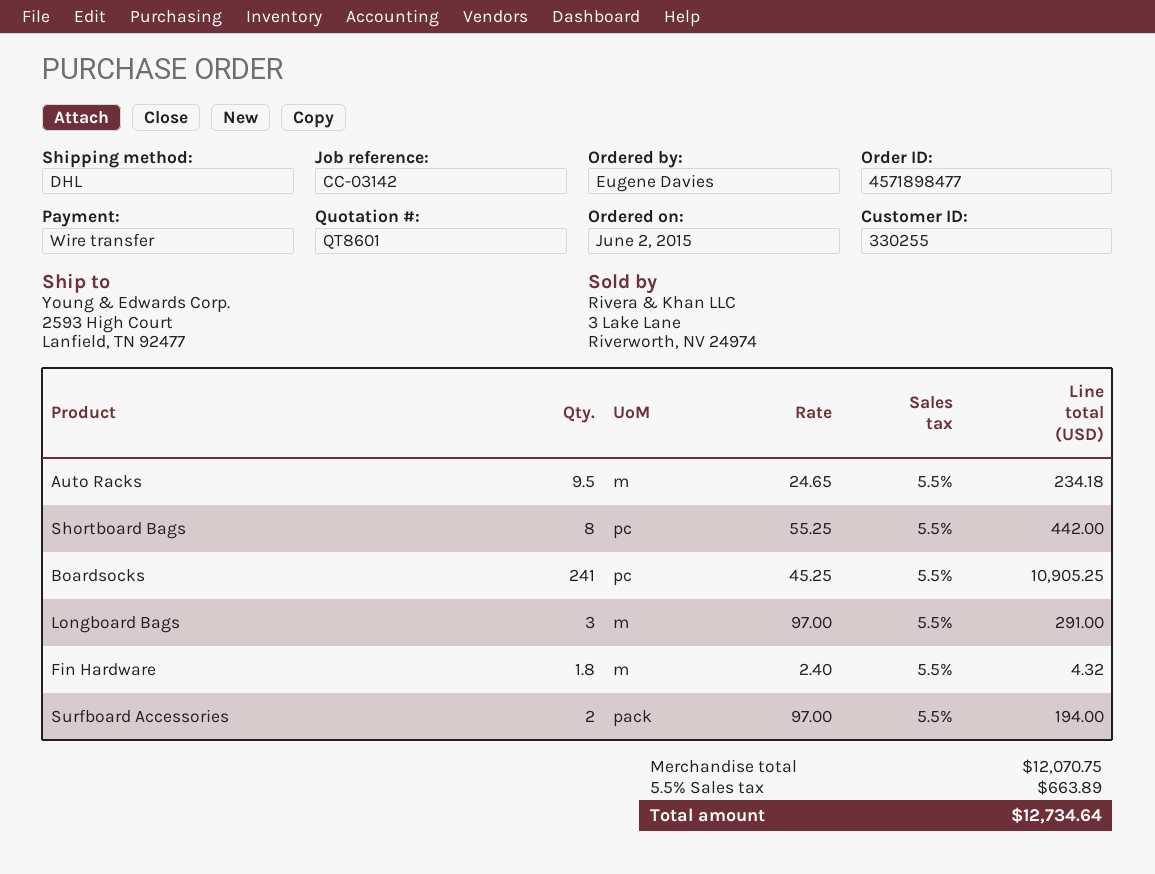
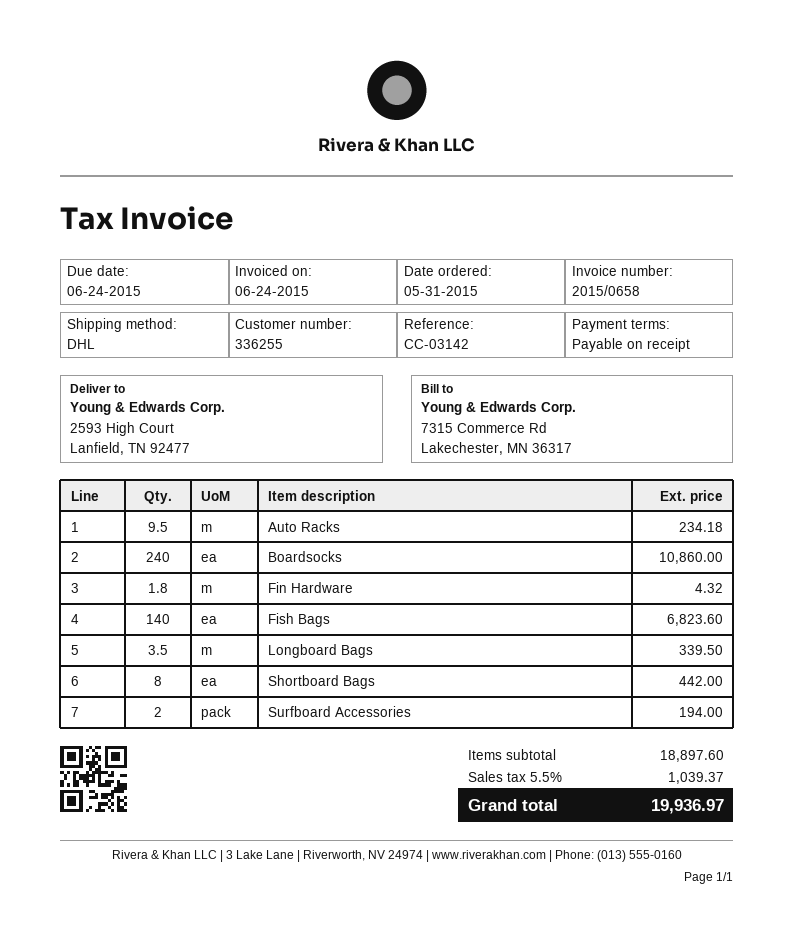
order date: 2015-06-02 -> 2015-05-31
customer number: 330255 -> 336255
Boardsocks: 241 for 10905.25 -> 240 for 10860.00
Longboard Bags: 3 for 291.00 -> 3.5 for 339.50
Fish Bags: none -> 140 for 6823.60
subtotal: 12070.75 -> 18897.60
tax: 5.5% = 663.89 -> 5.5% = 1039.37
total: 12734.64 -> 19936.97

